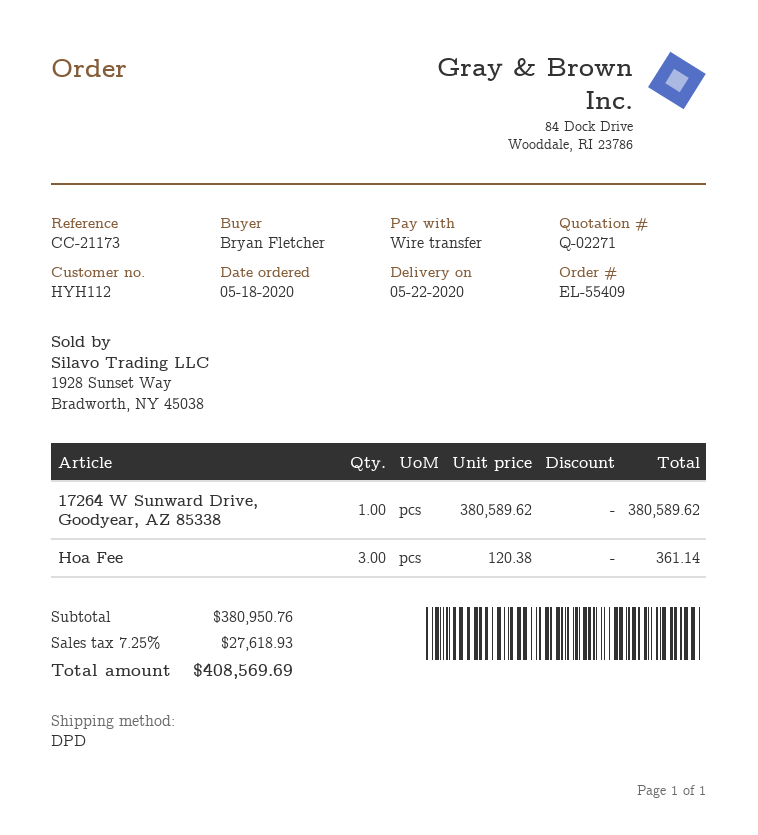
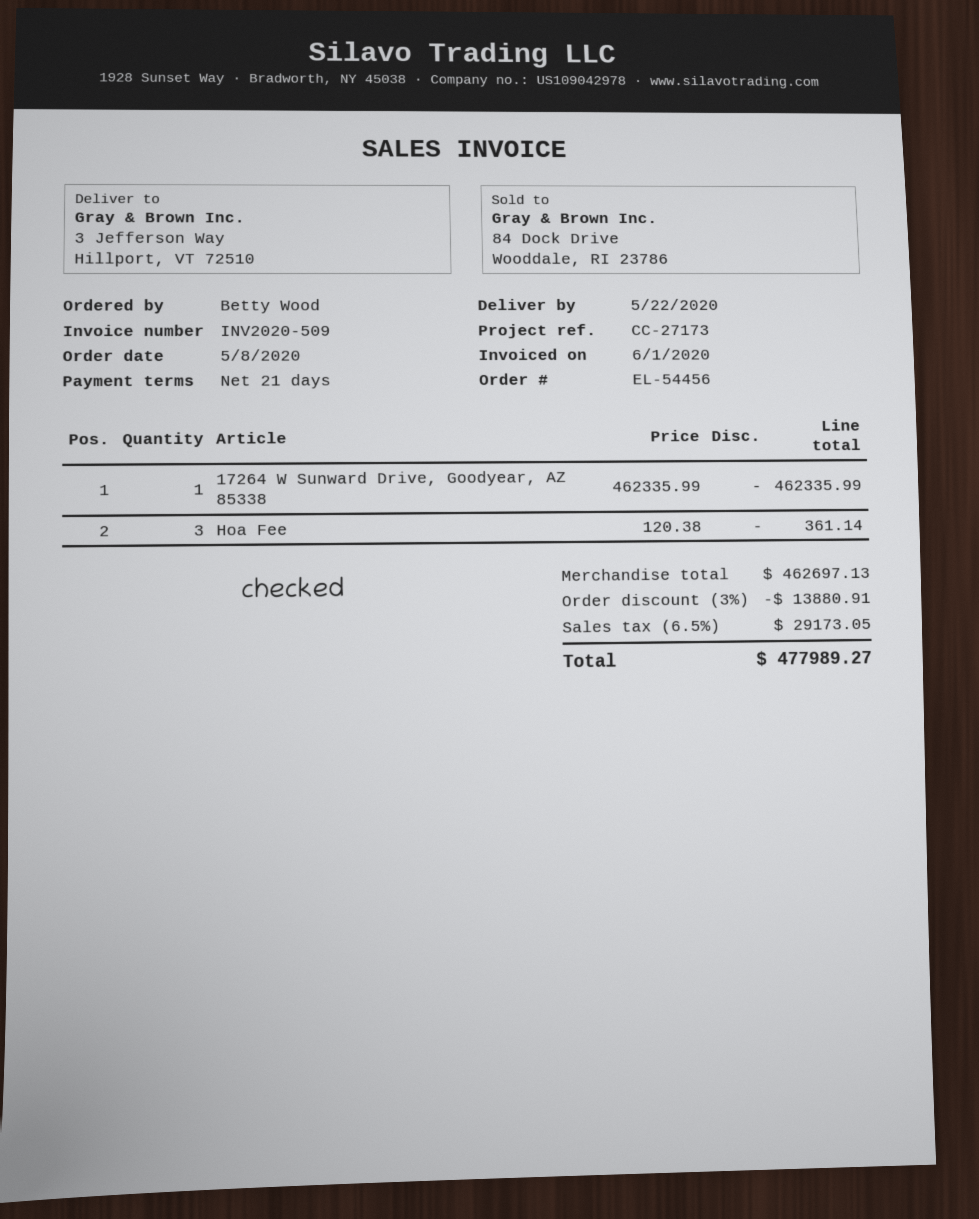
order number: EL-55409 -> EL-54456
order date: 2020-05-18 -> 2020-05-08
reference: CC-21173 -> CC-27173
ordered by: Bryan Fletcher -> Betty Wood
17264 W Sunward Drive, Goodyear, AZ 85338: 1 x 380589.62 = 380589.62 -> 1 x 462335.99 = 462335.99
subtotal: 380950.76 -> 462697.13
discount: none -> 3% = 13880.91
tax: 7.25% = 27618.93 -> 6.5% = 29173.05
total: 408569.69 -> 477989.27

